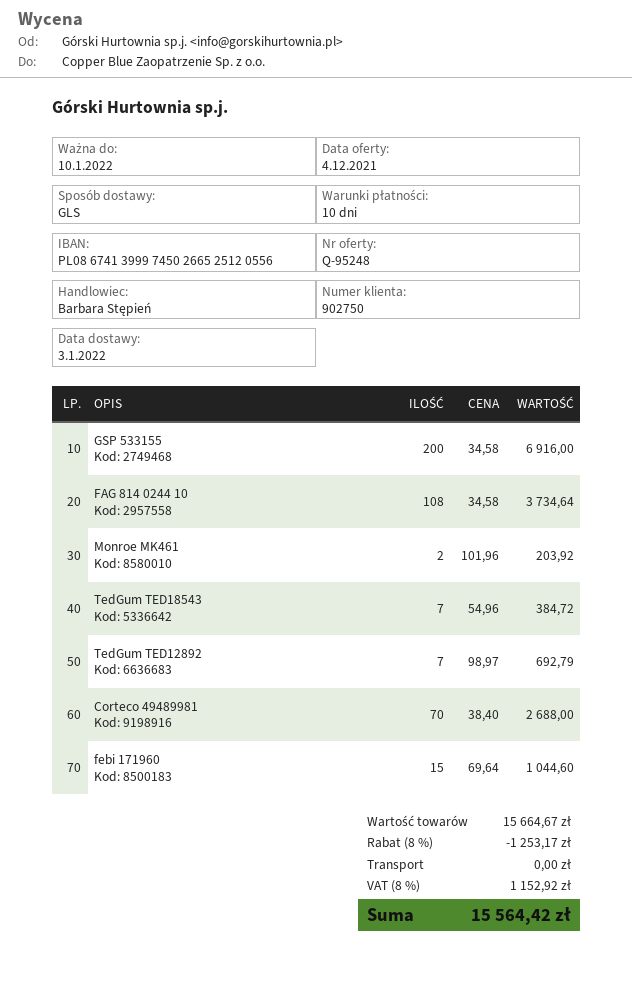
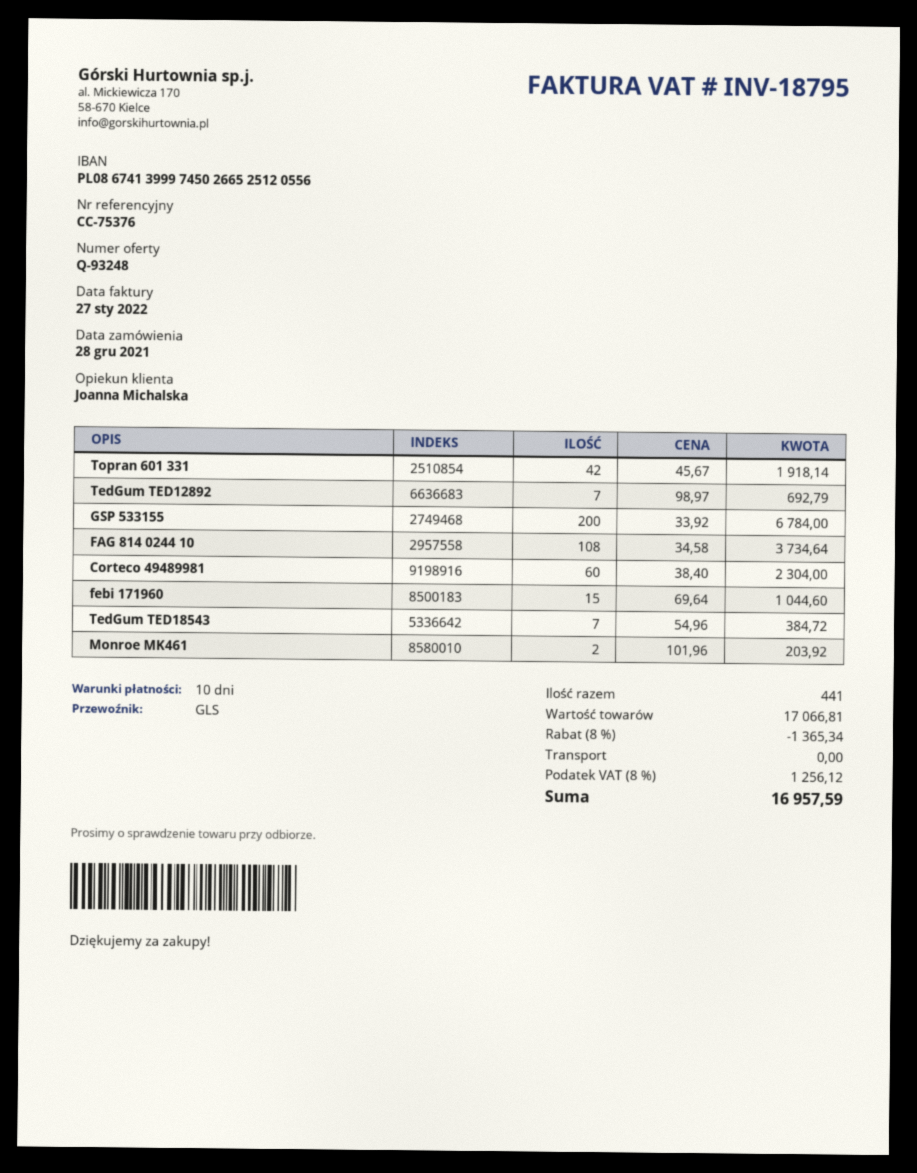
quote number: Q-95248 -> Q-93248
sales rep: Barbara Stępień -> Joanna Michalska
GSP 533155: 200 x 34.58 = 6916.00 -> 200 x 33.92 = 6784.00
Corteco 49489981: 70 x 38.40 = 2688.00 -> 60 x 38.40 = 2304.00
Topran 601 331: none -> 42 x 45.67 = 1918.14
subtotal: 15664.67 -> 17066.81
discount: 8% = 1253.17 -> 8% = 1365.34
tax: 8% = 1152.92 -> 8% = 1256.12
total: 15564.42 -> 16957.59

